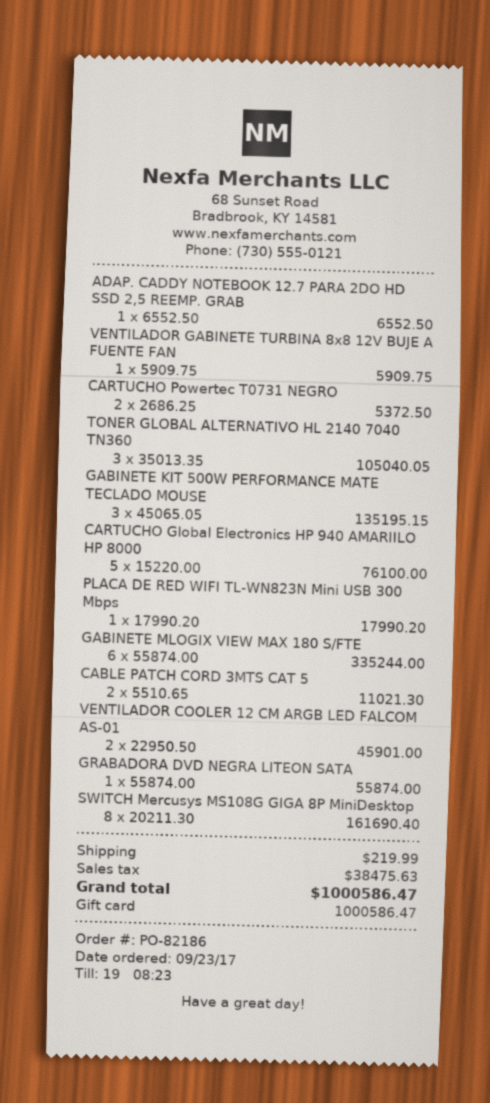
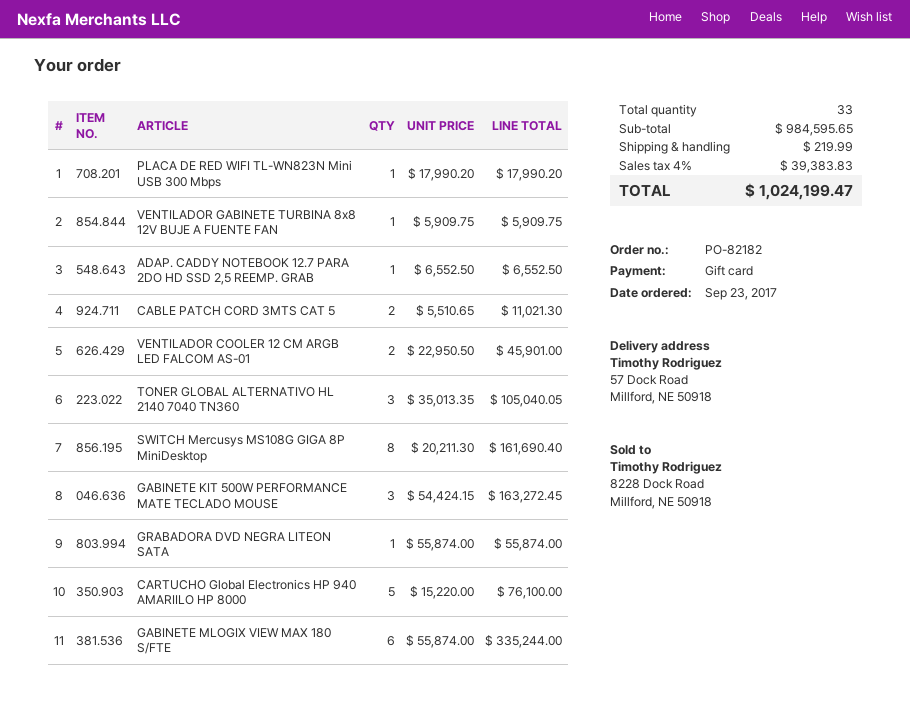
order number: PO-82186 -> PO-82182
CARTUCHO Powertec T0731 NEGRO: 2 x 2686.25 = 5372.50 -> none
GABINETE KIT 500W PERFORMANCE MATE TECLADO MOUSE: 3 x 45065.05 = 135195.15 -> 3 x 54424.15 = 163272.45
tax: 38475.63 -> 39383.83
total: 1000586.47 -> 1024199.47

